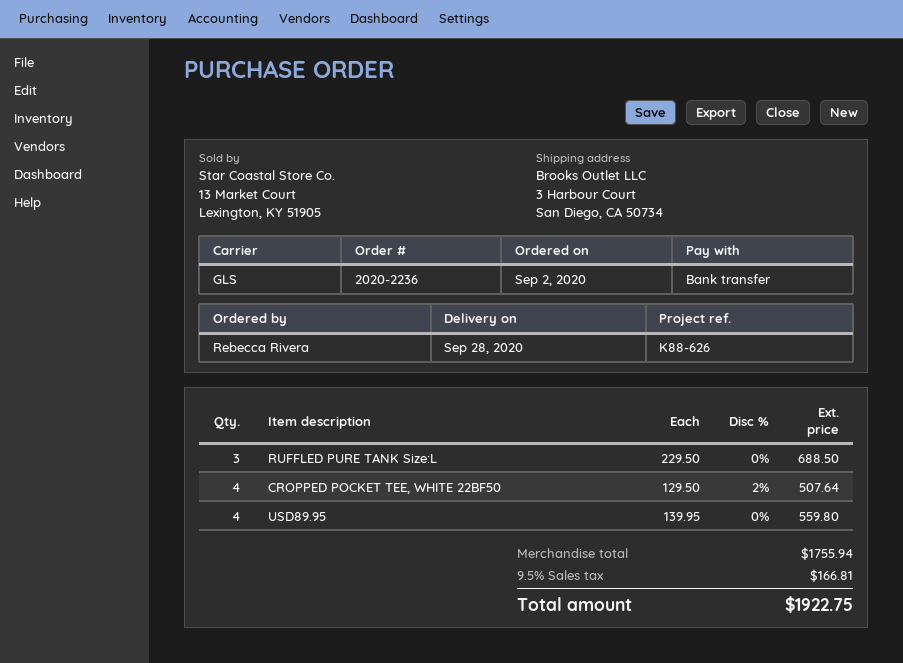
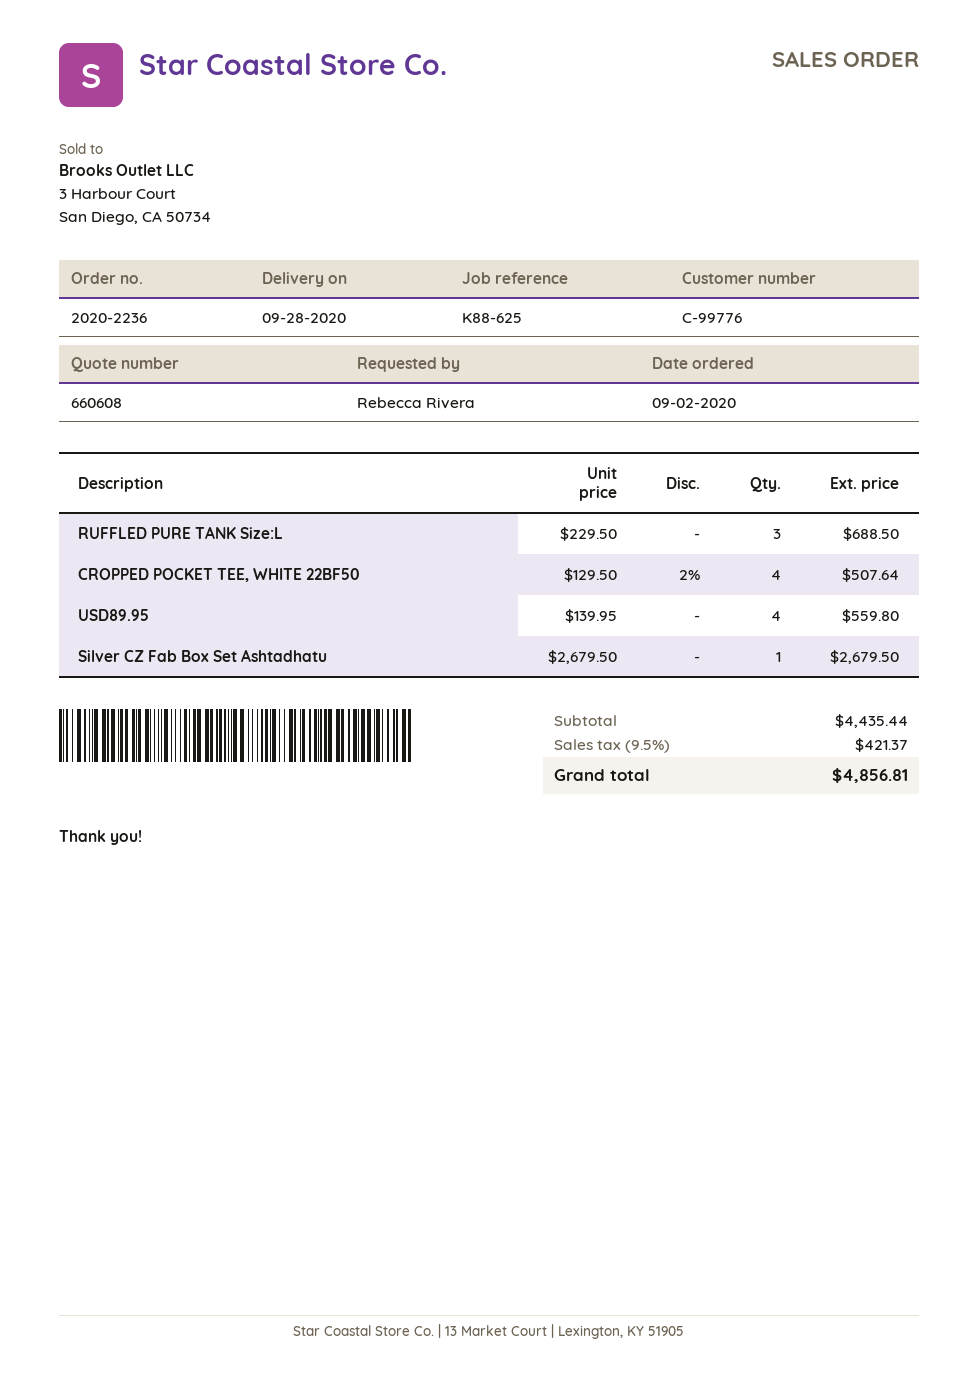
reference: K88-626 -> K88-625
Silver CZ Fab Box Set Ashtadhatu: none -> 1 x 2679.50 = 2679.50
subtotal: 1755.94 -> 4435.44
tax: 9.5% = 166.81 -> 9.5% = 421.37
total: 1922.75 -> 4856.81

